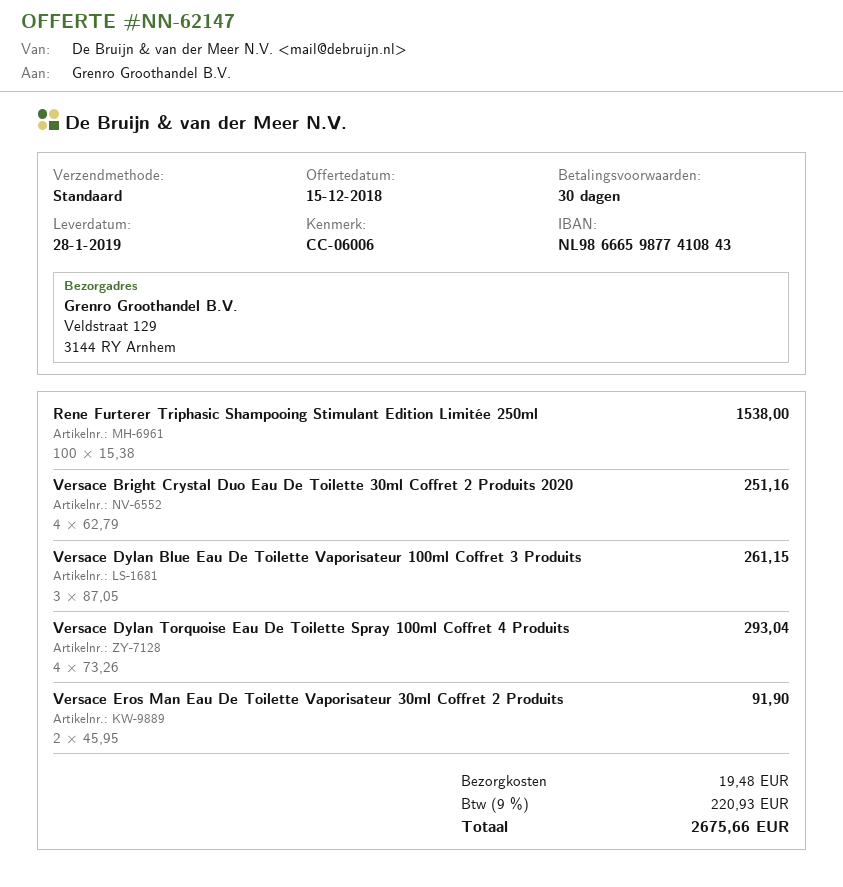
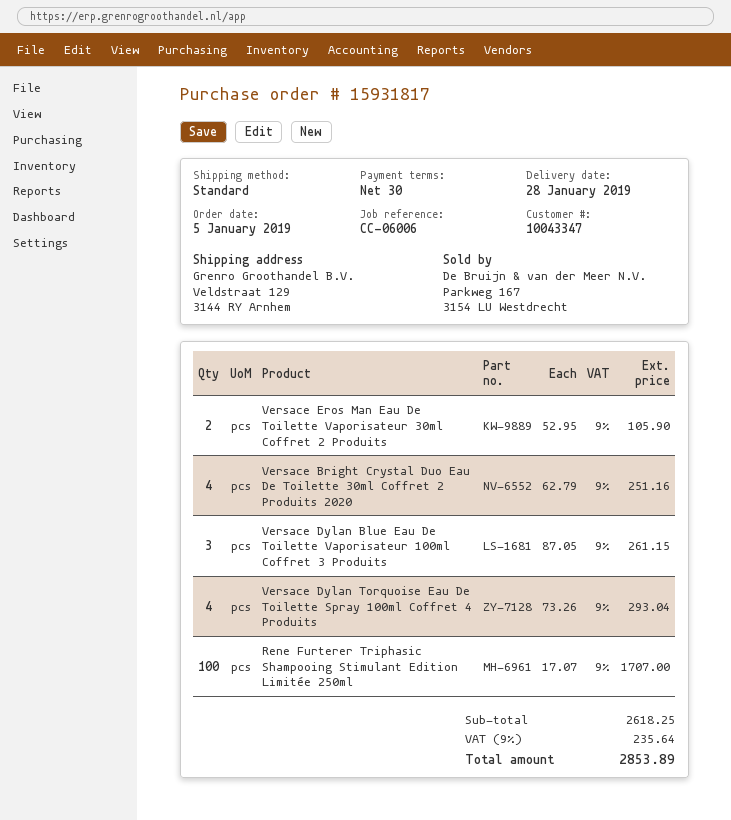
Rene Furterer Triphasic Shampooing Stimulant Edition Limitée 250ml: 100 x 15.38 = 1538.00 -> 100 x 17.07 = 1707.00
Versace Eros Man Eau De Toilette Vaporisateur 30ml Coffret 2 Produits: 2 x 45.95 = 91.90 -> 2 x 52.95 = 105.90
shipping: 19.48 -> none
tax: 9% = 220.93 -> 9% = 235.64
total: 2675.66 -> 2853.89

